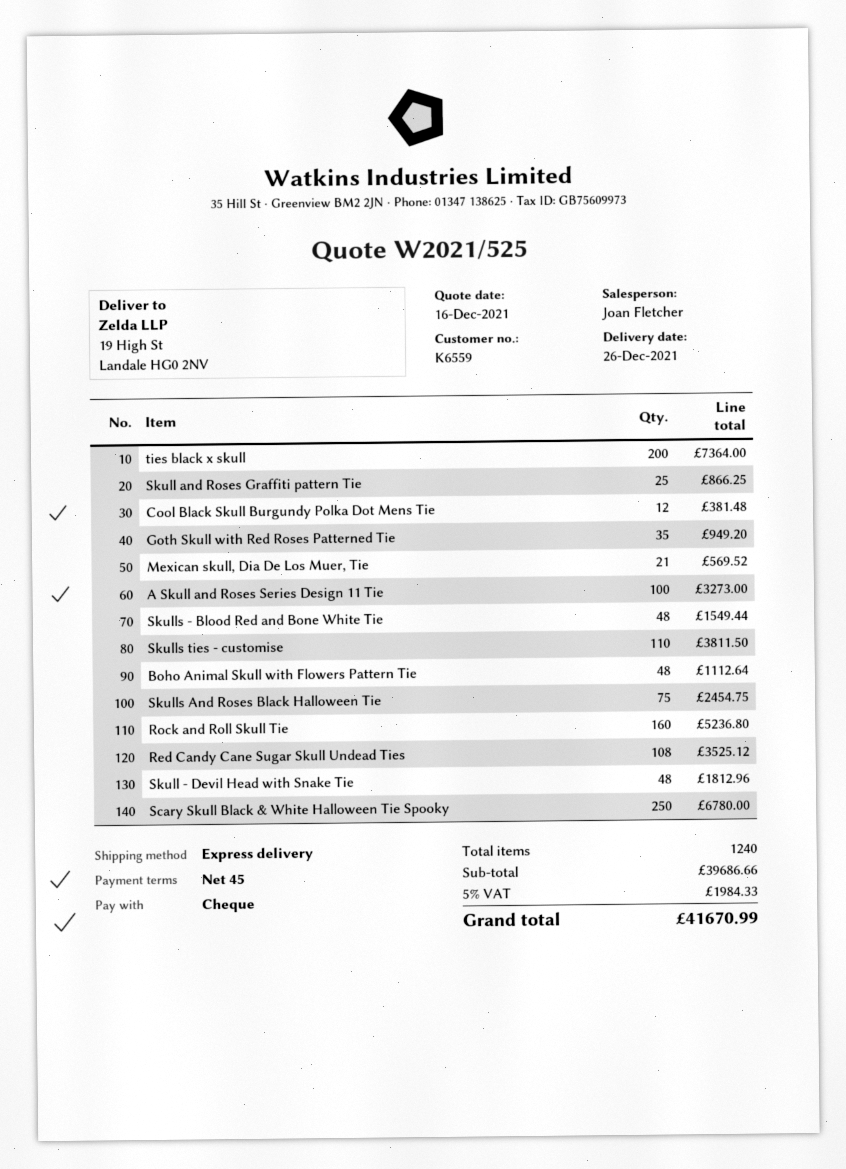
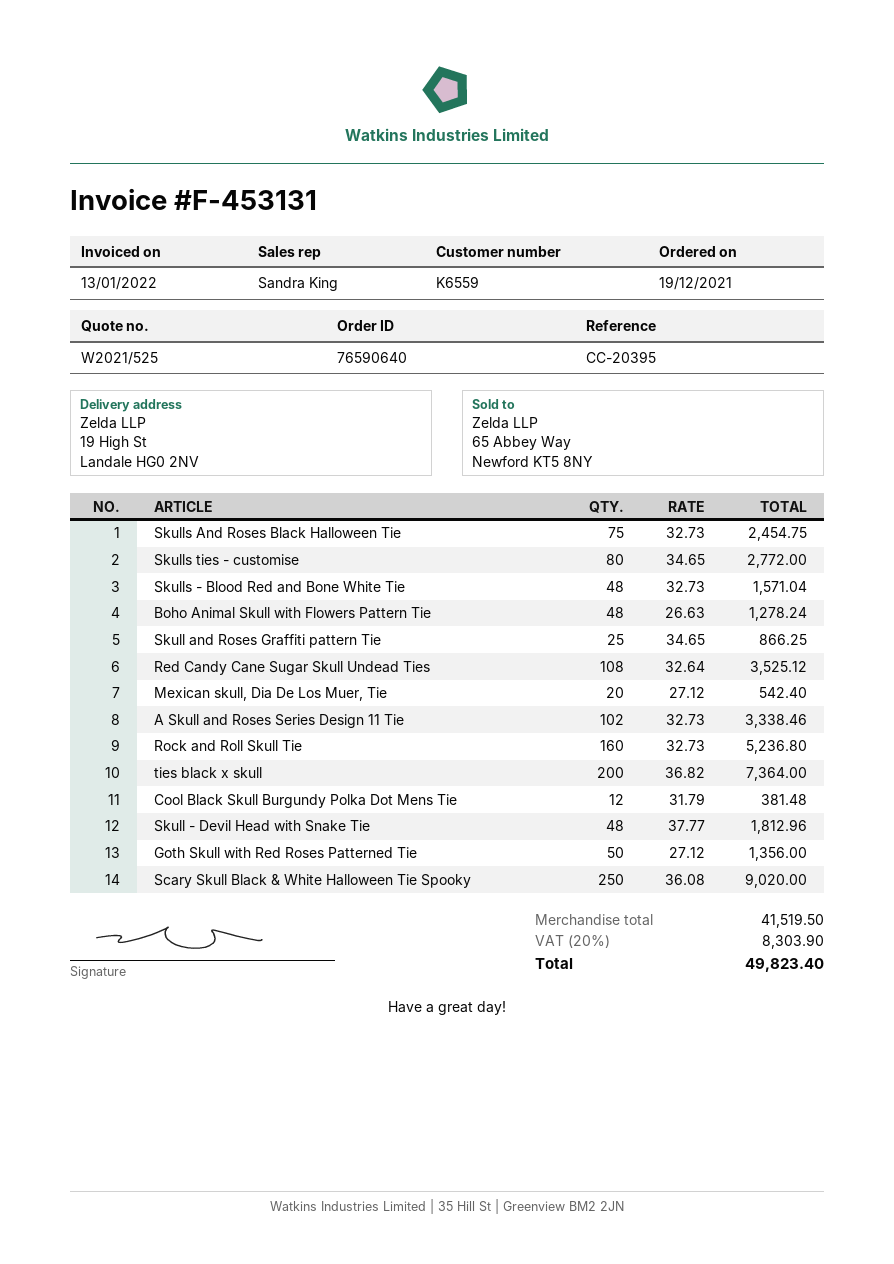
sales rep: Joan Fletcher -> Sandra King
Goth Skull with Red Roses Patterned Tie: 35 for 949.20 -> 50 for 1356.00
Mexican skull, Dia De Los Muer, Tie: 21 for 569.52 -> 20 for 542.40
A Skull and Roses Series Design 11 Tie: 100 for 3273.00 -> 102 for 3338.46
Skulls - Blood Red and Bone White Tie: 48 for 1549.44 -> 48 for 1571.04
Skulls ties - customise: 110 for 3811.50 -> 80 for 2772.00
Boho Animal Skull with Flowers Pattern Tie: 48 for 1112.64 -> 48 for 1278.24
Scary Skull Black & White Halloween Tie Spooky: 250 for 6780.00 -> 250 for 9020.00
subtotal: 39686.66 -> 41519.50
tax: 5% = 1984.33 -> 20% = 8303.90
total: 41670.99 -> 49823.40

